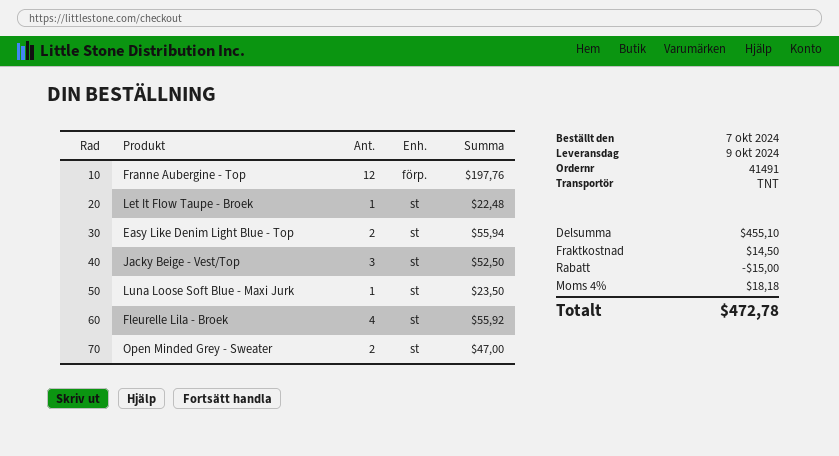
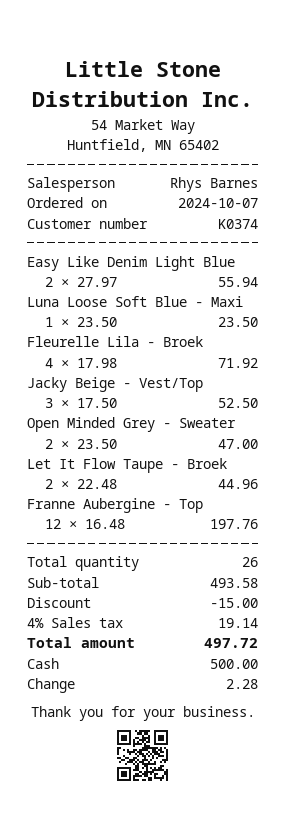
Let It Flow Taupe - Broek: 1 for 22.48 -> 2 for 44.96
Fleurelle Lila - Broek: 4 for 55.92 -> 4 for 71.92
subtotal: 455.10 -> 493.58
shipping: 14.50 -> none
tax: 4% = 18.18 -> 4% = 19.14
total: 472.78 -> 497.72

